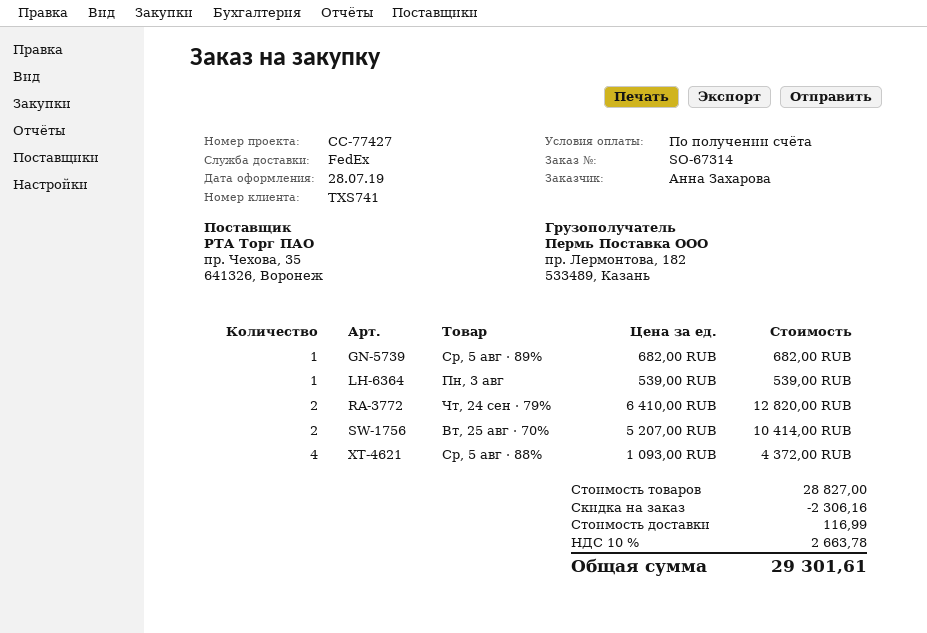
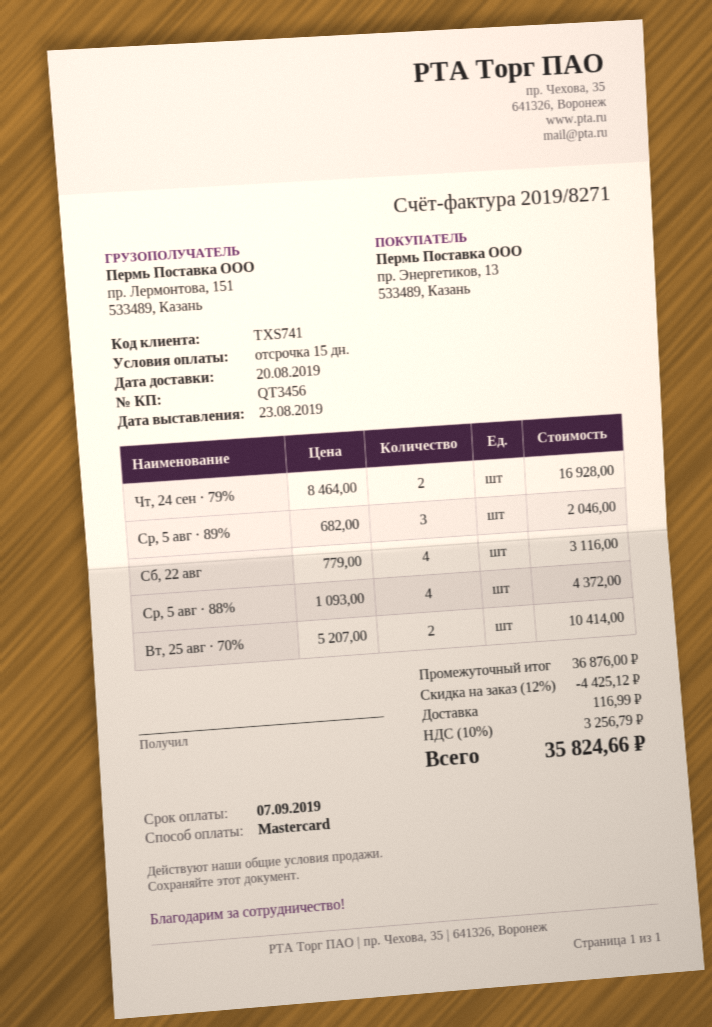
payment terms: on receipt -> 15 days
ship to: пр. Лермонтова, 182, 533489, Казань -> пр. Лермонтова, 151, 533489, Казань
Ср, 5 авг · 89%: 1 x 682.00 = 682.00 -> 3 x 682.00 = 2046.00
Пн, 3 авг: 1 x 539.00 = 539.00 -> none
Чт, 24 сен · 79%: 2 x 6410.00 = 12820.00 -> 2 x 8464.00 = 16928.00
Сб, 22 авг: none -> 4 x 779.00 = 3116.00
subtotal: 28827.00 -> 36876.00
discount: 2306.16 -> 4425.12
tax: 10% = 2663.78 -> 10% = 3256.79
total: 29301.61 -> 35824.66

